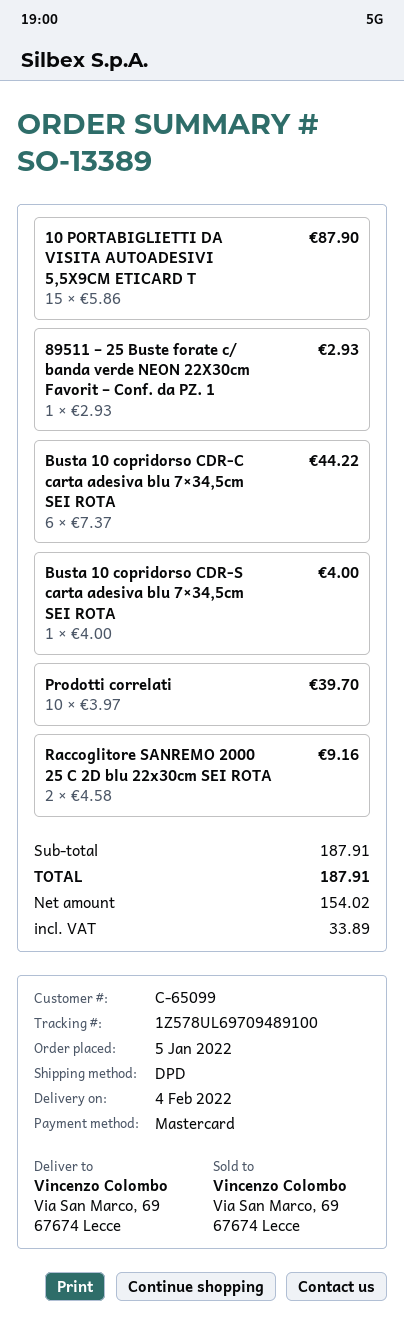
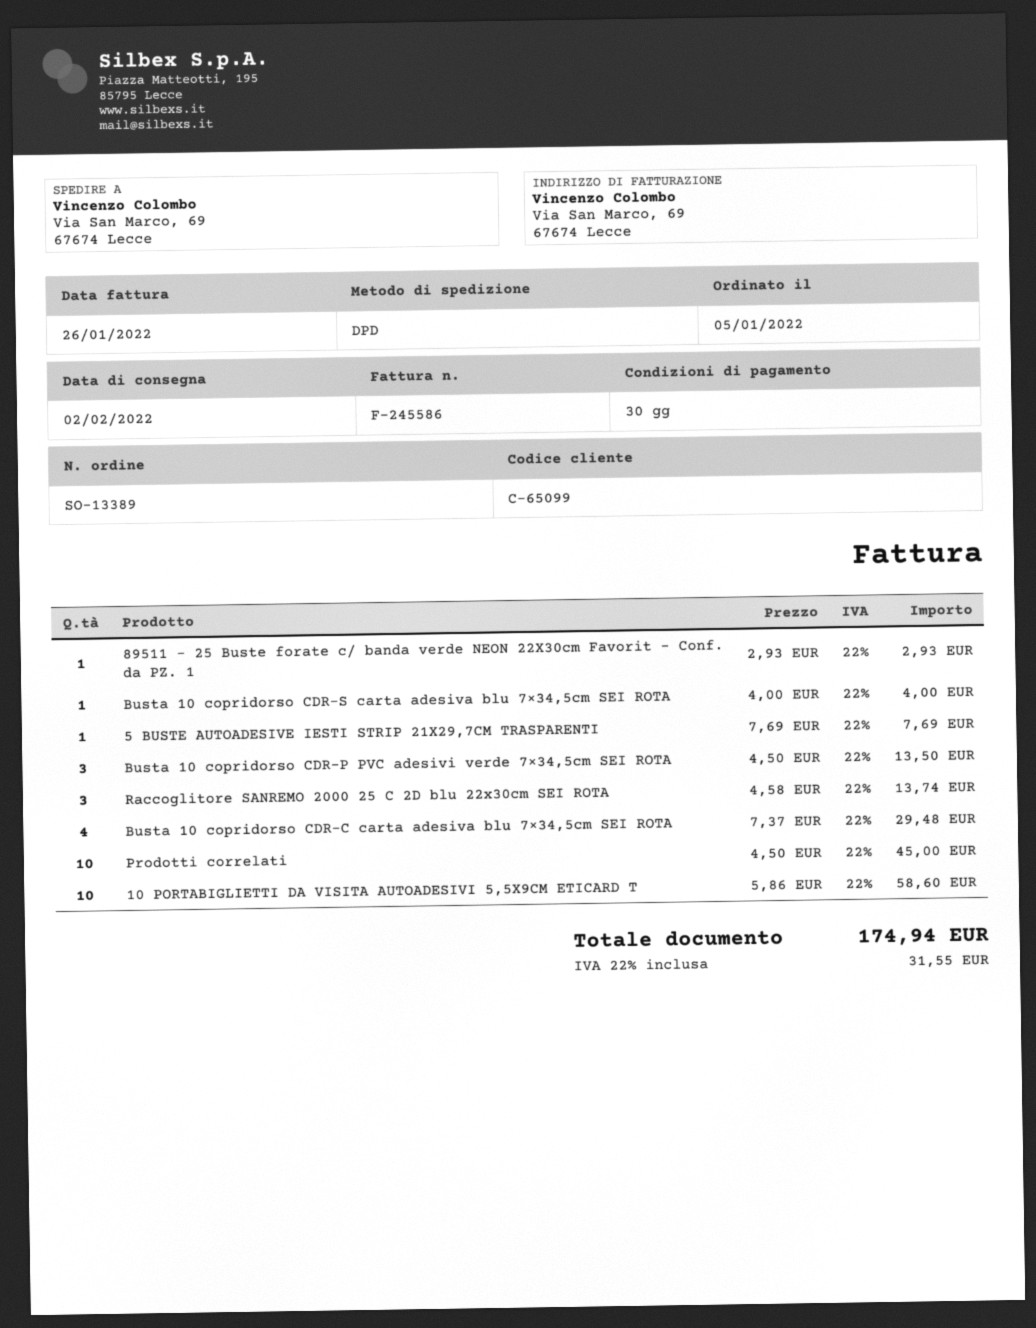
delivery date: 2022-02-04 -> 2022-02-02
10 PORTABIGLIETTI DA VISITA AUTOADESIVI 5,5X9CM ETICARD T: 15 x 5.86 = 87.90 -> 10 x 5.86 = 58.60
Busta 10 copridorso CDR-C carta adesiva blu 7×34,5cm SEI ROTA: 6 x 7.37 = 44.22 -> 4 x 7.37 = 29.48
Prodotti correlati: 10 x 3.97 = 39.70 -> 10 x 4.50 = 45.00
Raccoglitore SANREMO 2000 25 C 2D blu 22x30cm SEI ROTA: 2 x 4.58 = 9.16 -> 3 x 4.58 = 13.74
5 BUSTE AUTOADESIVE IESTI STRIP 21X29,7CM TRASPARENTI: none -> 1 x 7.69 = 7.69
Busta 10 copridorso CDR-P PVC adesivi verde 7×34,5cm SEI ROTA: none -> 3 x 4.50 = 13.50
tax: 33.89 -> 31.55
total: 187.91 -> 174.94

